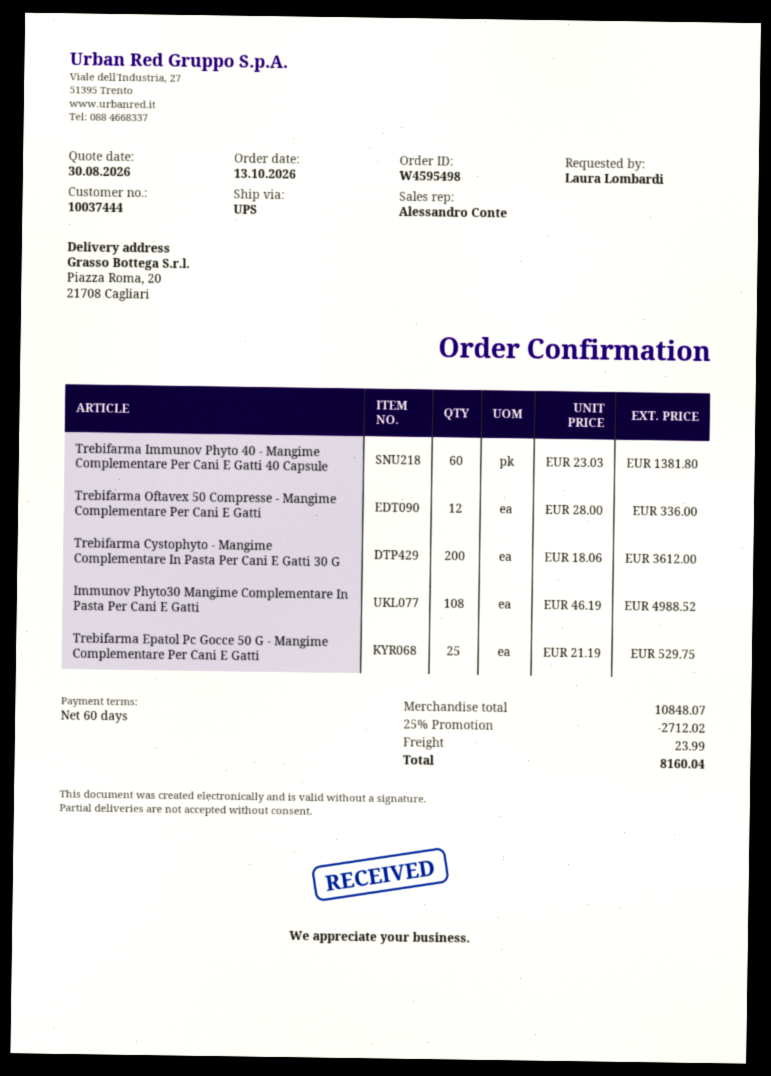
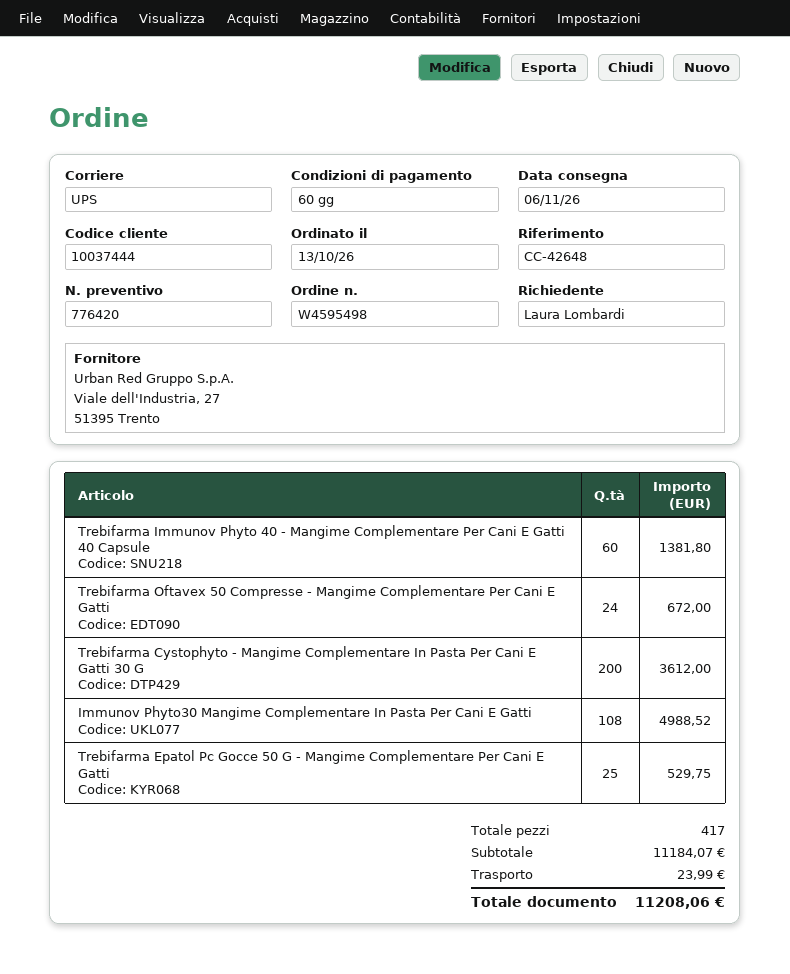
Trebifarma Oftavex 50 Compresse - Mangime Complementare Per Cani E Gatti: 12 for 336.00 -> 24 for 672.00
subtotal: 10848.07 -> 11184.07
discount: 25% = 2712.02 -> none
total: 8160.04 -> 11208.06

